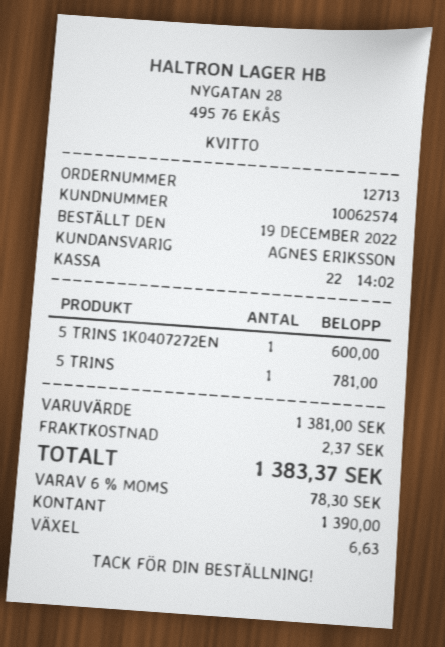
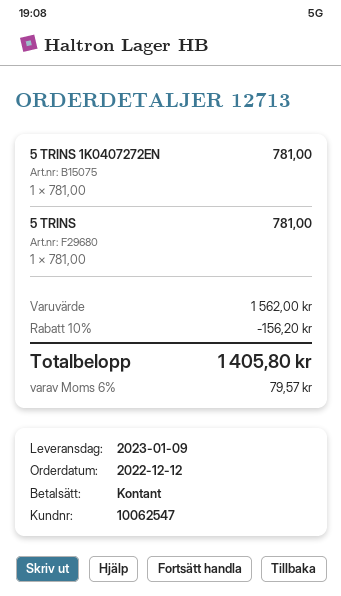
order date: 2022-12-19 -> 2022-12-12
customer number: 10062574 -> 10062547
5 TRINS 1K0407272EN: 1 for 600.00 -> 1 for 781.00
subtotal: 1381.00 -> 1562.00
discount: none -> 10% = 156.20
shipping: 2.37 -> none
tax: 6% = 78.30 -> 6% = 79.57
total: 1383.37 -> 1405.80

